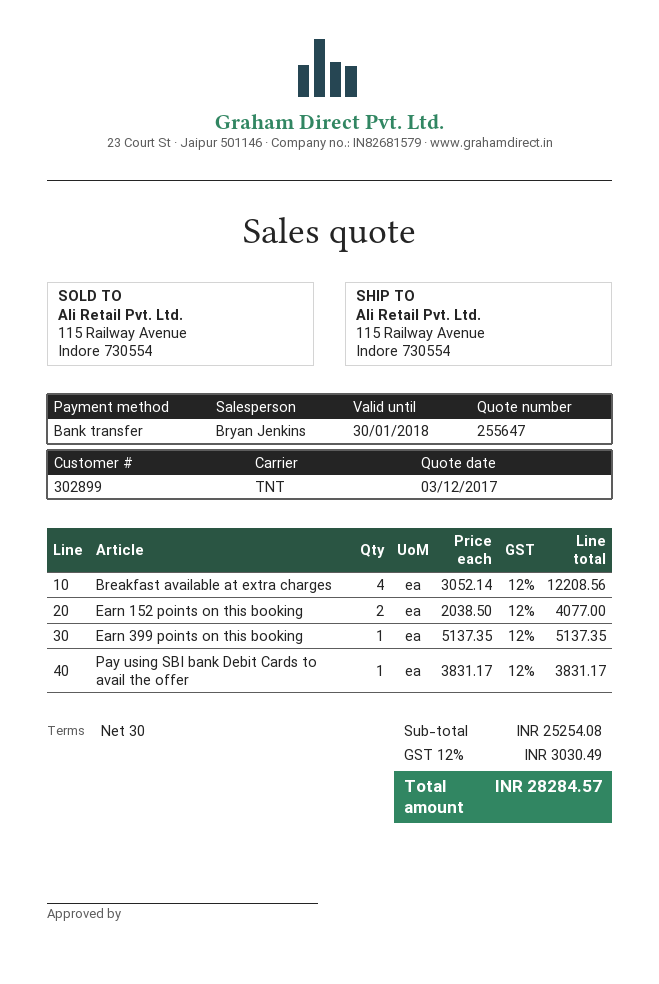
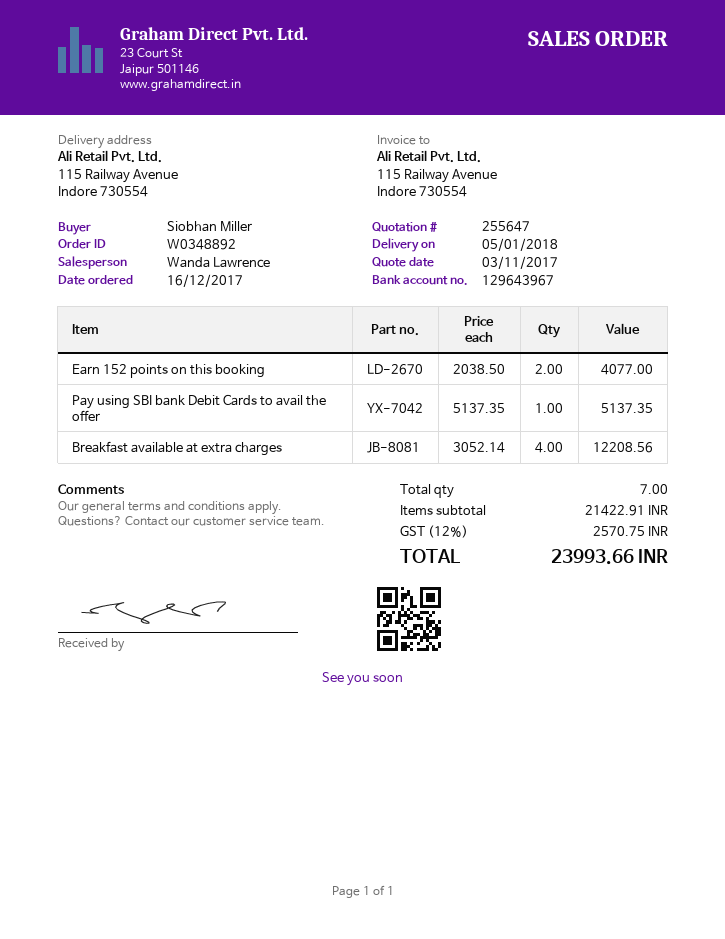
quote date: 2017-12-03 -> 2017-11-03
sales rep: Bryan Jenkins -> Wanda Lawrence
Earn 399 points on this booking: 1 x 5137.35 = 5137.35 -> none
Pay using SBI bank Debit Cards to avail the offer: 1 x 3831.17 = 3831.17 -> 1 x 5137.35 = 5137.35
subtotal: 25254.08 -> 21422.91
tax: 12% = 3030.49 -> 12% = 2570.75
total: 28284.57 -> 23993.66

